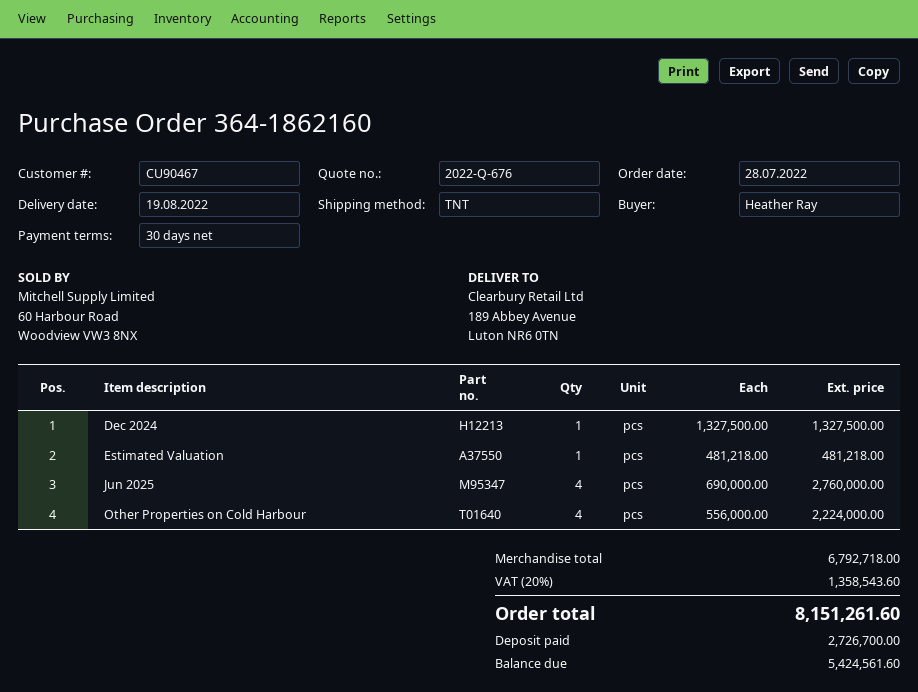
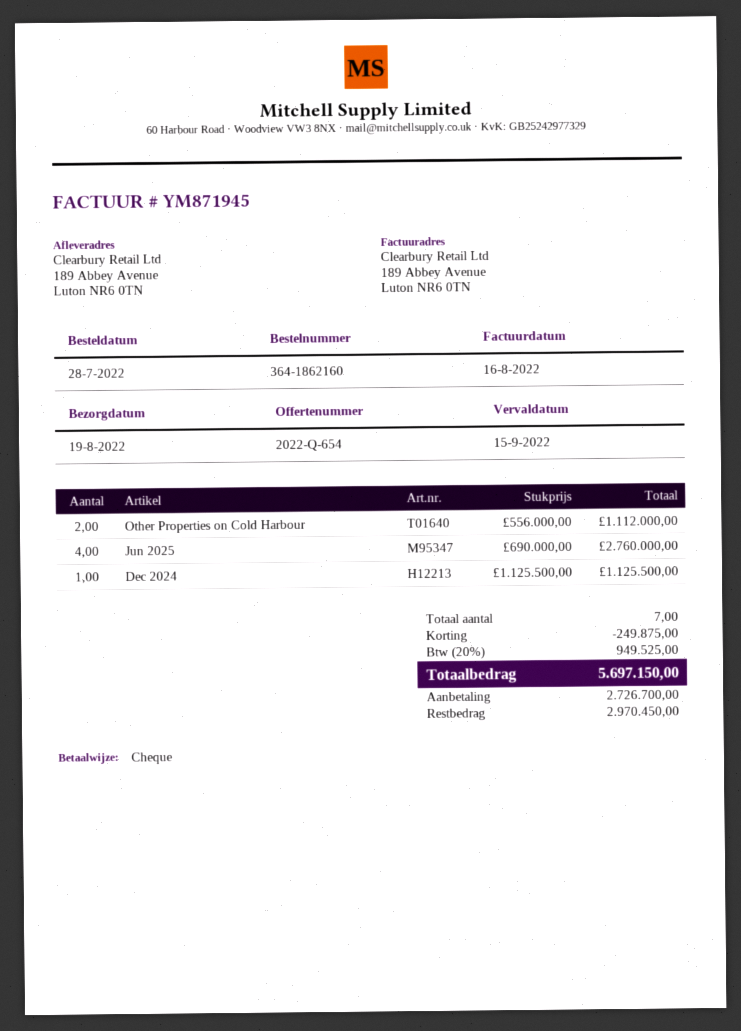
quote number: 2022-Q-676 -> 2022-Q-654
Dec 2024: 1 x 1327500.00 = 1327500.00 -> 1 x 1125500.00 = 1125500.00
Estimated Valuation: 1 x 481218.00 = 481218.00 -> none
Other Properties on Cold Harbour: 4 x 556000.00 = 2224000.00 -> 2 x 556000.00 = 1112000.00
discount: none -> 249875.00
tax: 20% = 1358543.60 -> 20% = 949525.00
total: 8151261.60 -> 5697150.00
balance: 5424561.60 -> 2970450.00

